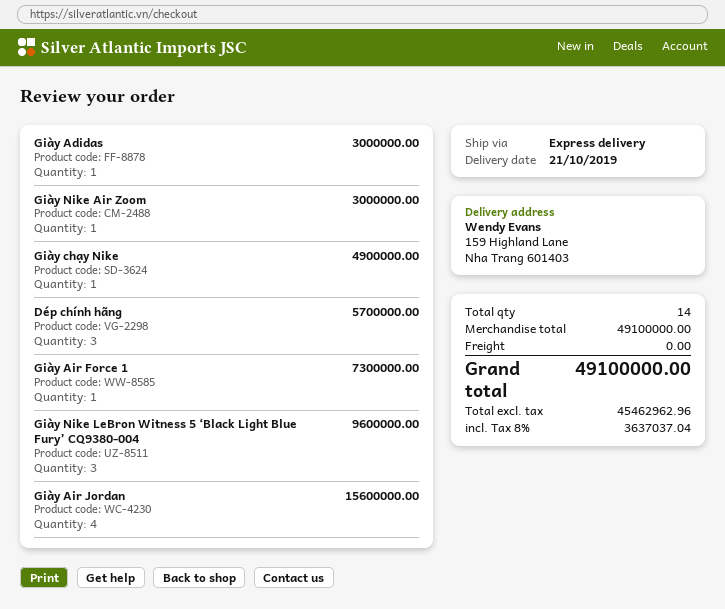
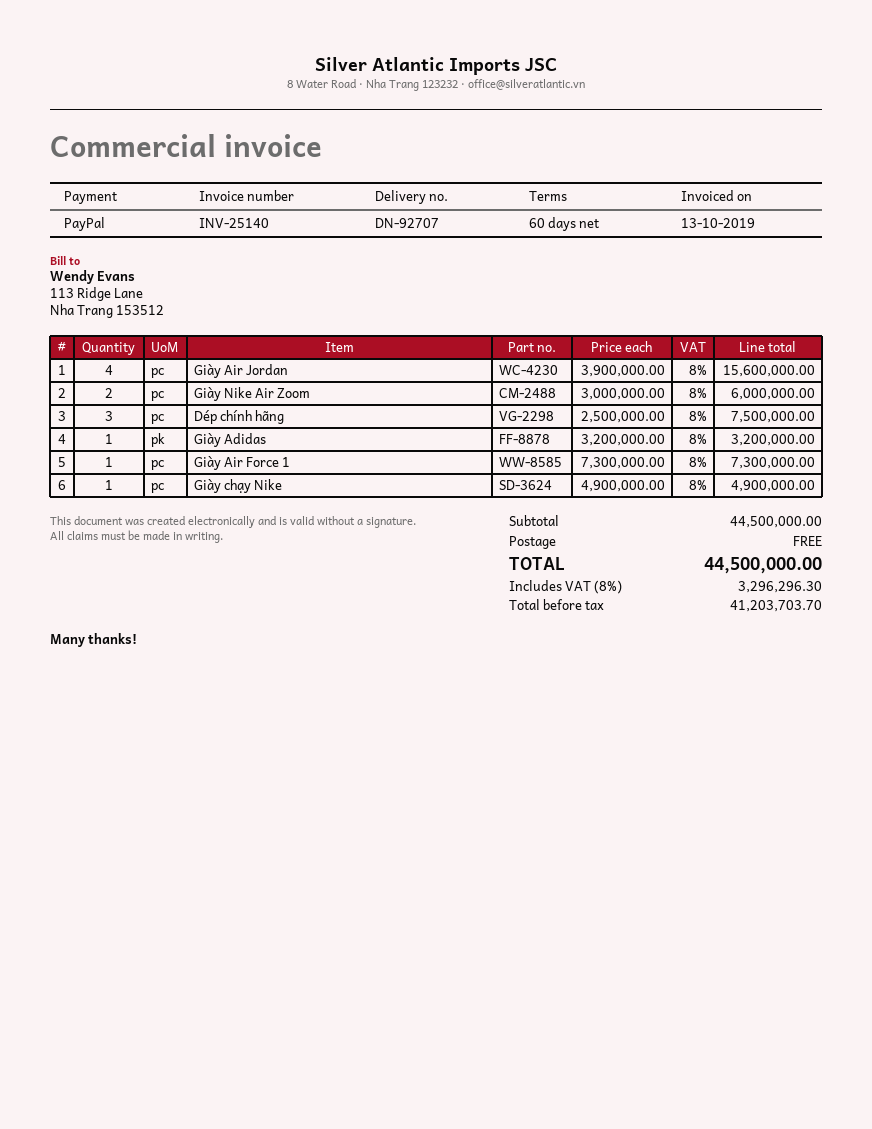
Giày Adidas: 1 for 3000000.00 -> 1 for 3200000.00
Giày Nike Air Zoom: 1 for 3000000.00 -> 2 for 6000000.00
Dép chính hãng: 3 for 5700000.00 -> 3 for 7500000.00
Giày Nike LeBron Witness 5 ‘Black Light Blue Fury’ CQ9380-004: 3 for 9600000.00 -> none
subtotal: 49100000.00 -> 44500000.00
net: 45462962.96 -> 41203703.70
tax: 8% = 3637037.04 -> 8% = 3296296.30
total: 49100000.00 -> 44500000.00

